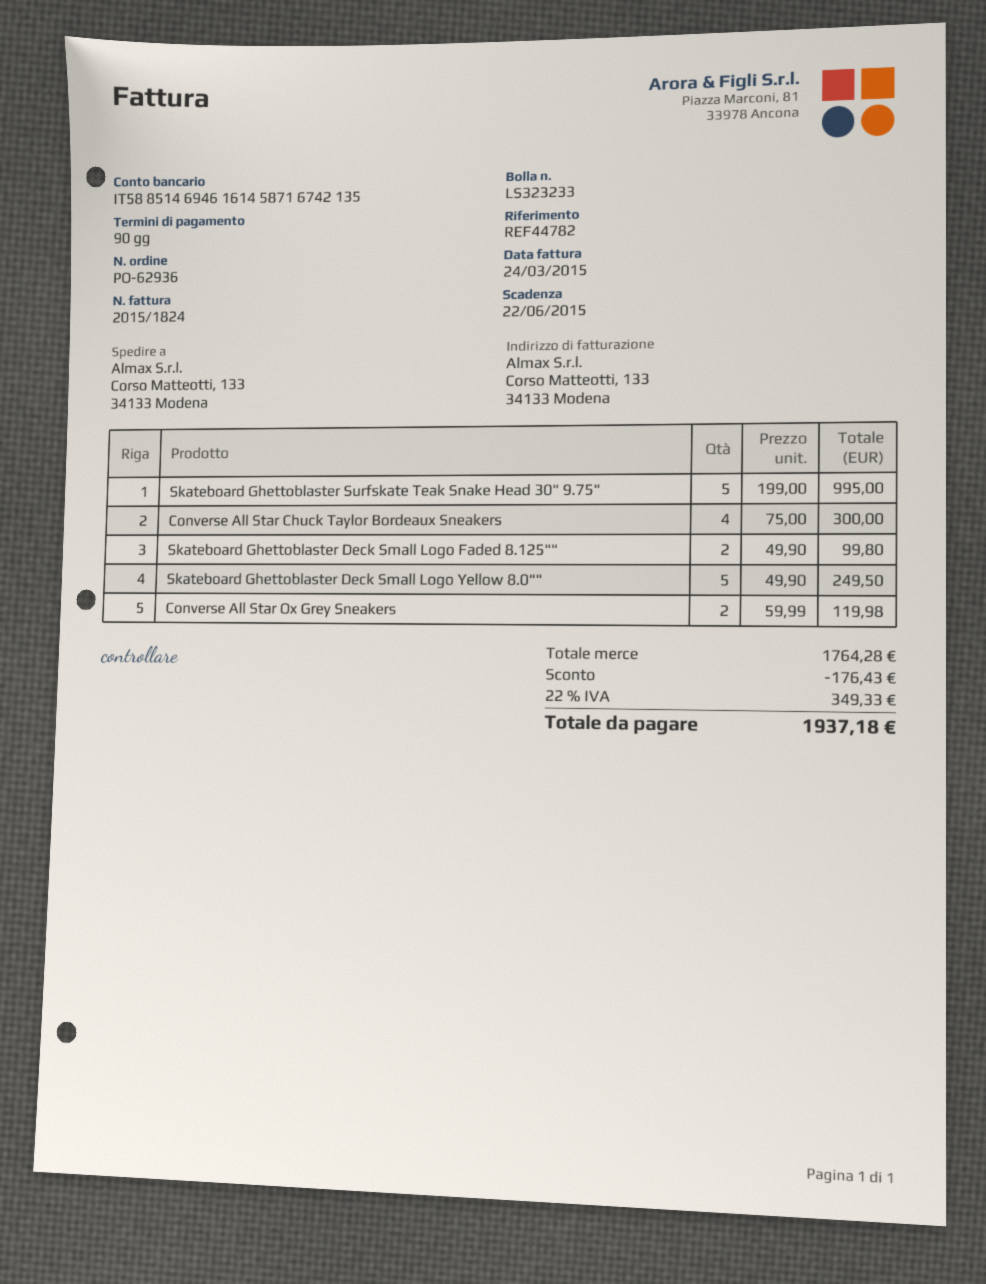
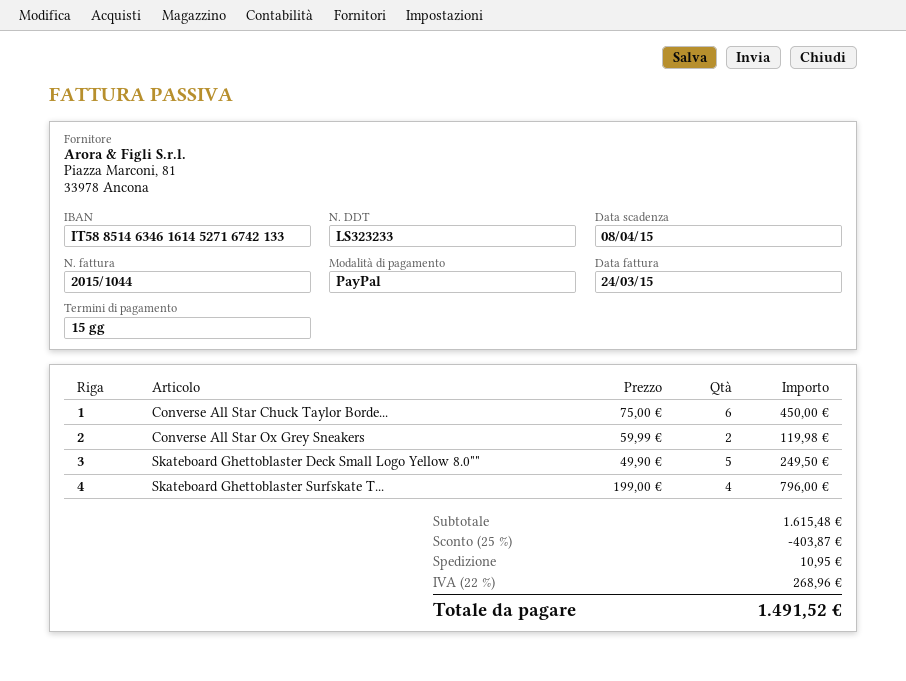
invoice number: 2015/1824 -> 2015/1044
payment terms: 90 days -> 15 days
due date: 2015-06-22 -> 2015-04-08
bank account: IT5885146946161458716742135 -> IT5885146346161452716742133
Skateboard Ghettoblaster Surfskate Teak Snake Head 30" 9.75": 5 x 199.00 = 995.00 -> 4 x 199.00 = 796.00
Converse All Star Chuck Taylor Bordeaux Sneakers: 4 x 75.00 = 300.00 -> 6 x 75.00 = 450.00
Skateboard Ghettoblaster Deck Small Logo Faded 8.125"": 2 x 49.90 = 99.80 -> none
subtotal: 1764.28 -> 1615.48
discount: 176.43 -> 403.87
shipping: none -> 10.95
tax: 22% = 349.33 -> 22% = 268.96
total: 1937.18 -> 1491.52

